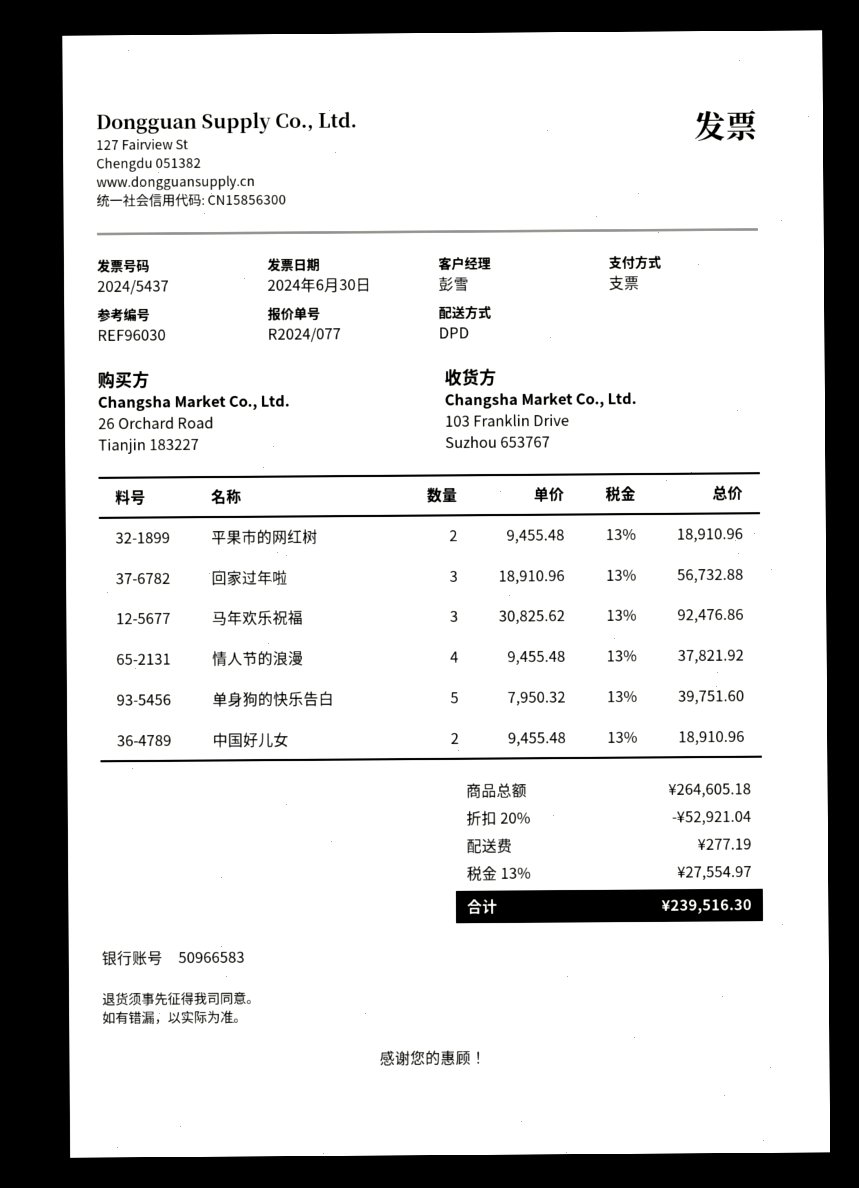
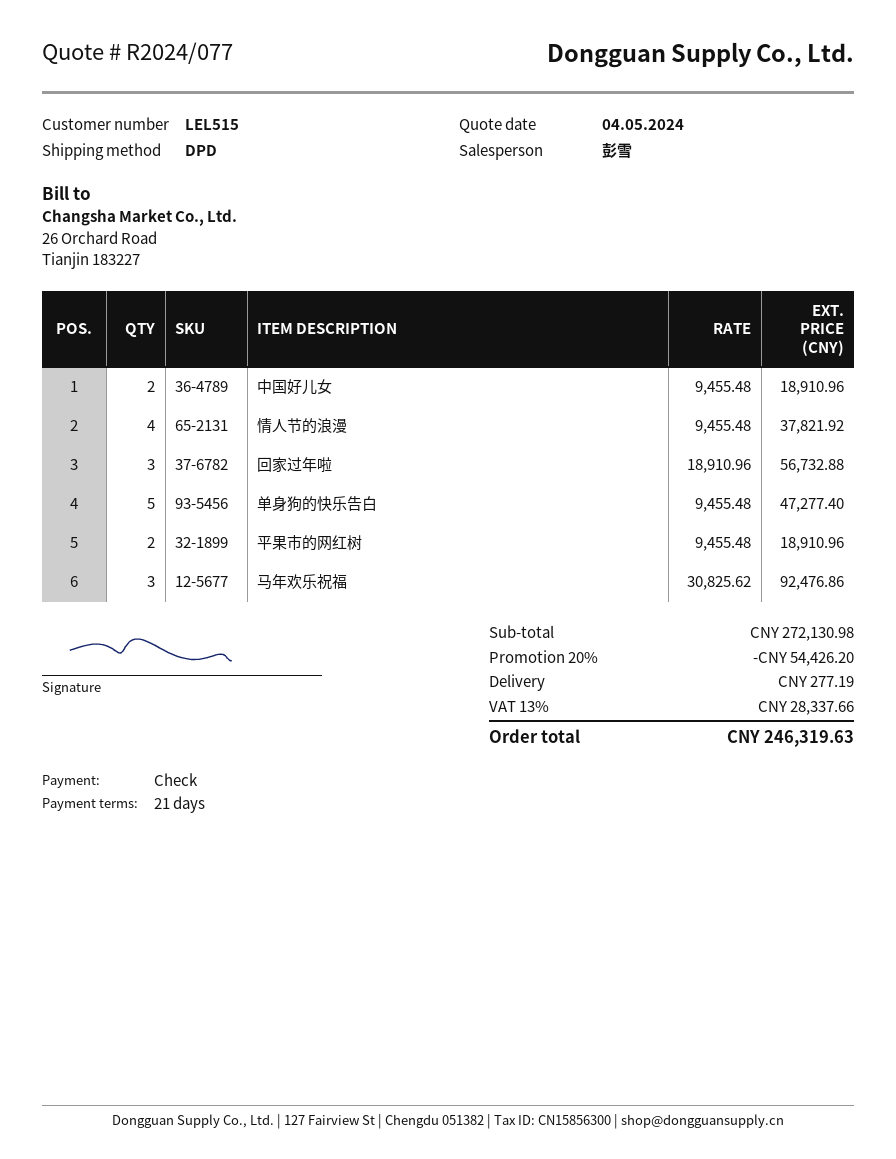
单身狗的快乐告白: 5 x 7950.32 = 39751.60 -> 5 x 9455.48 = 47277.40
subtotal: 264605.18 -> 272130.98
discount: 20% = 52921.04 -> 20% = 54426.20
tax: 13% = 27554.97 -> 13% = 28337.66
total: 239516.30 -> 246319.63

